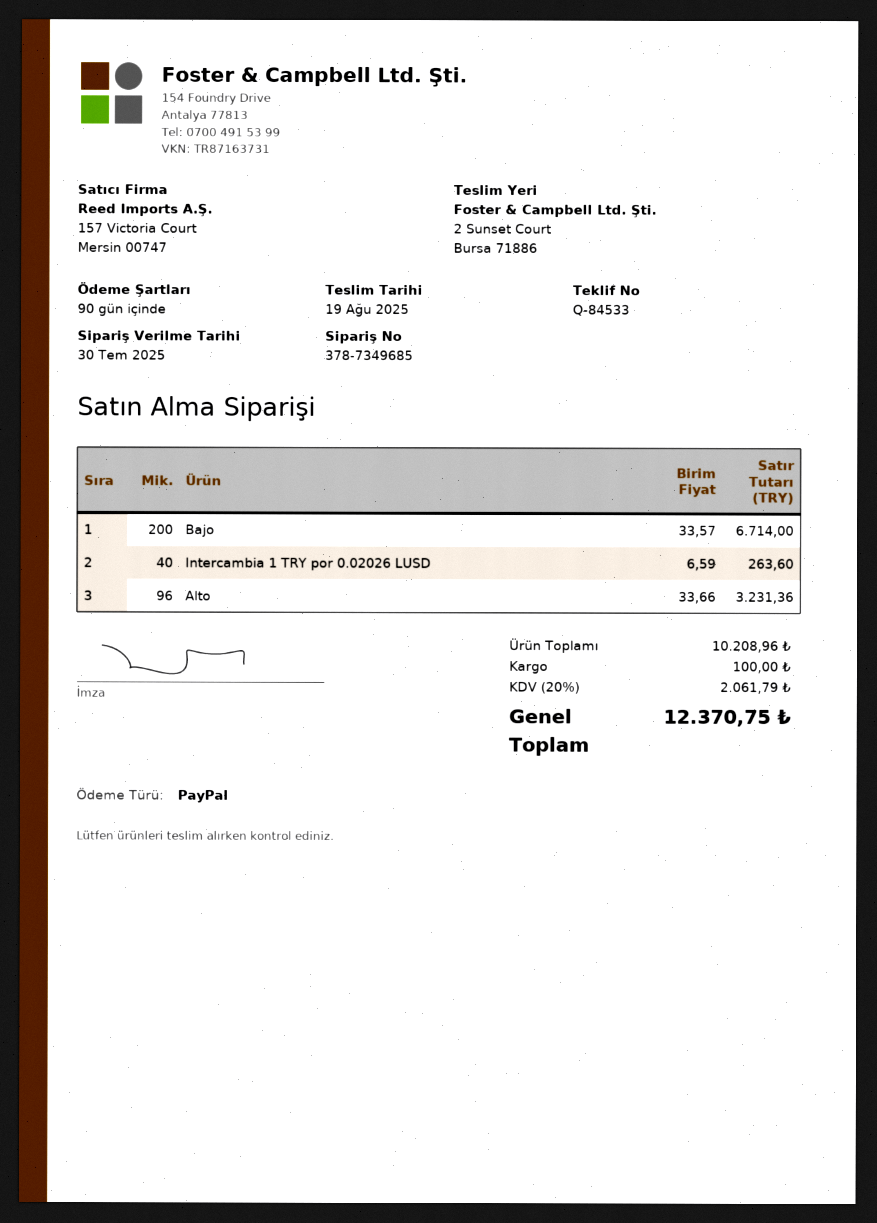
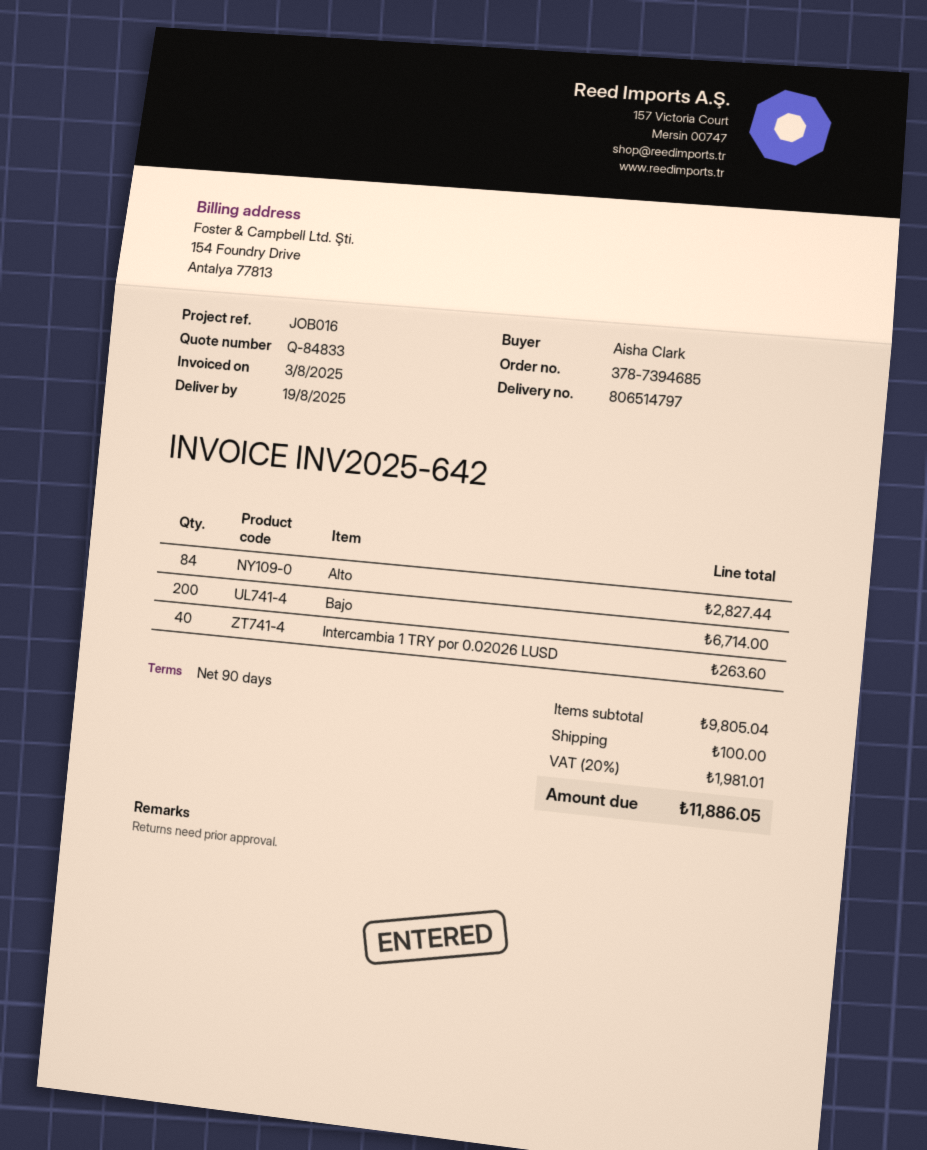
quote number: Q-84533 -> Q-84833
order number: 378-7349685 -> 378-7394685
Alto: 96 for 3231.36 -> 84 for 2827.44
subtotal: 10208.96 -> 9805.04
tax: 20% = 2061.79 -> 20% = 1981.01
total: 12370.75 -> 11886.05

